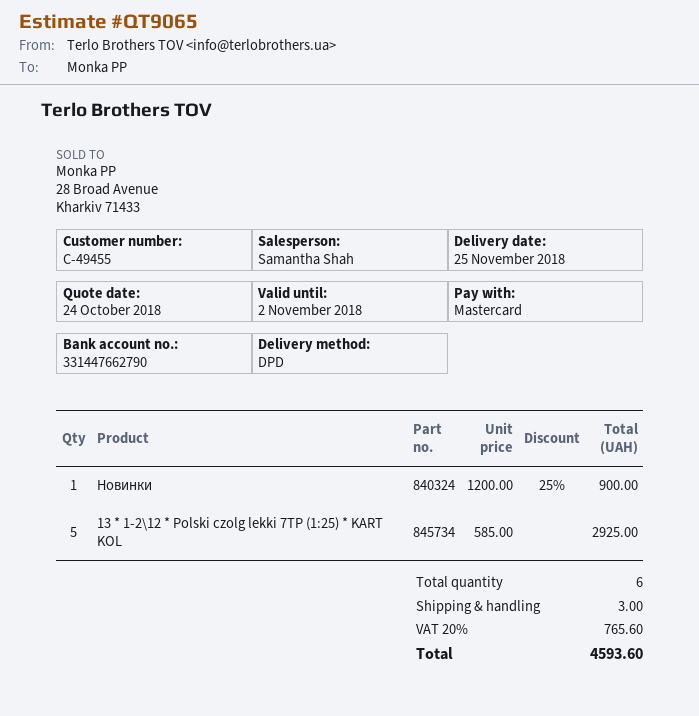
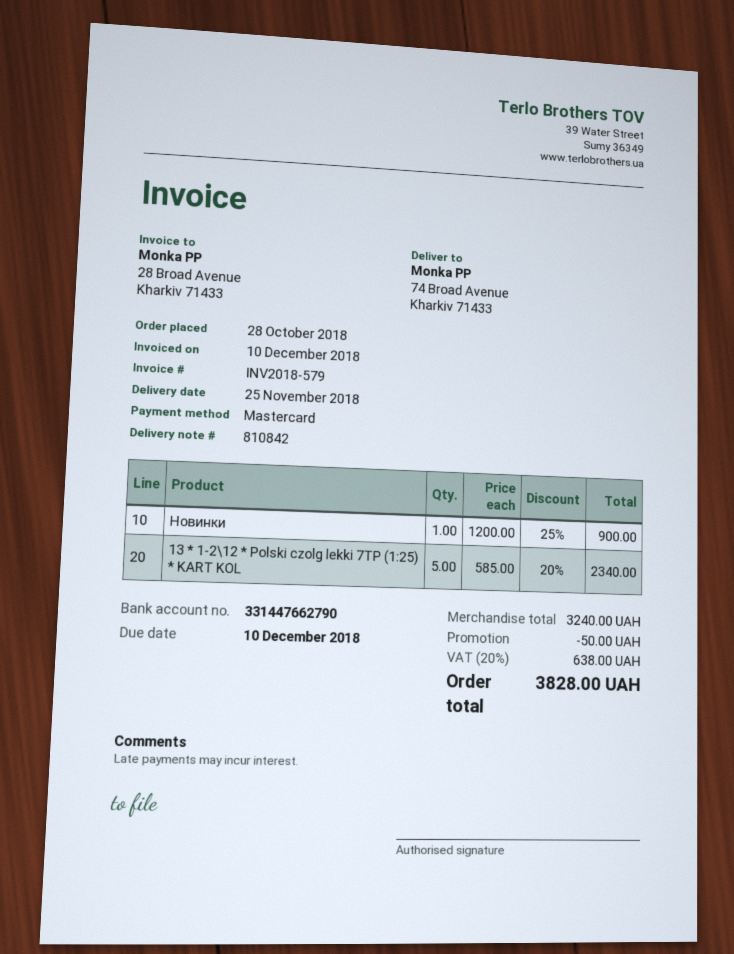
13 * 1-2\12 * Polski czolg lekki 7TP (1:25) * KART KOL: 5 x 585.00 = 2925.00 -> 5 x 585.00 - 20% = 2340.00
discount: none -> 50.00
shipping: 3.00 -> none
tax: 20% = 765.60 -> 20% = 638.00
total: 4593.60 -> 3828.00

